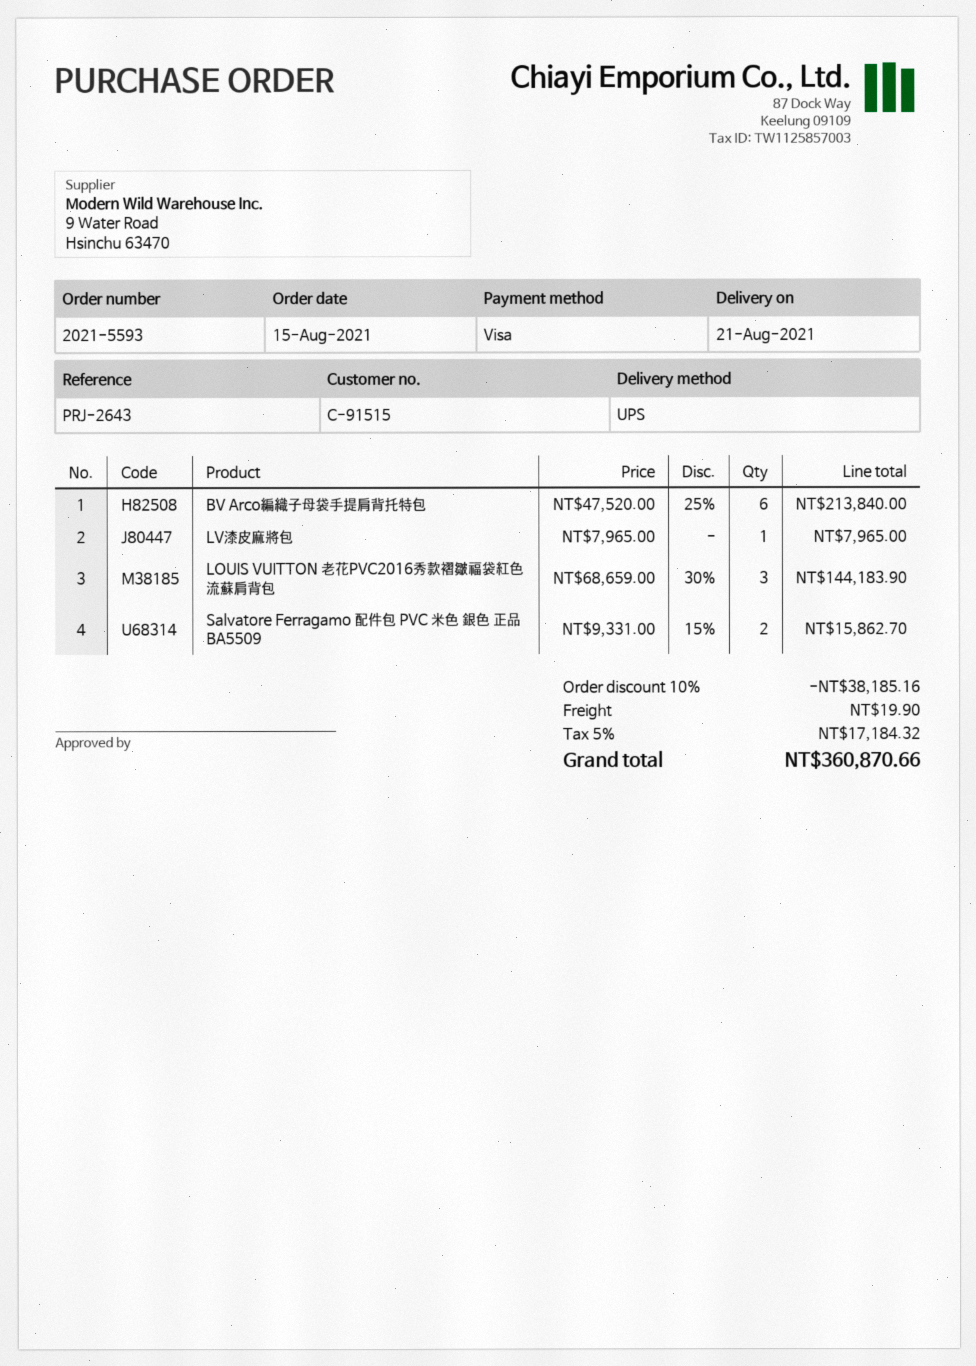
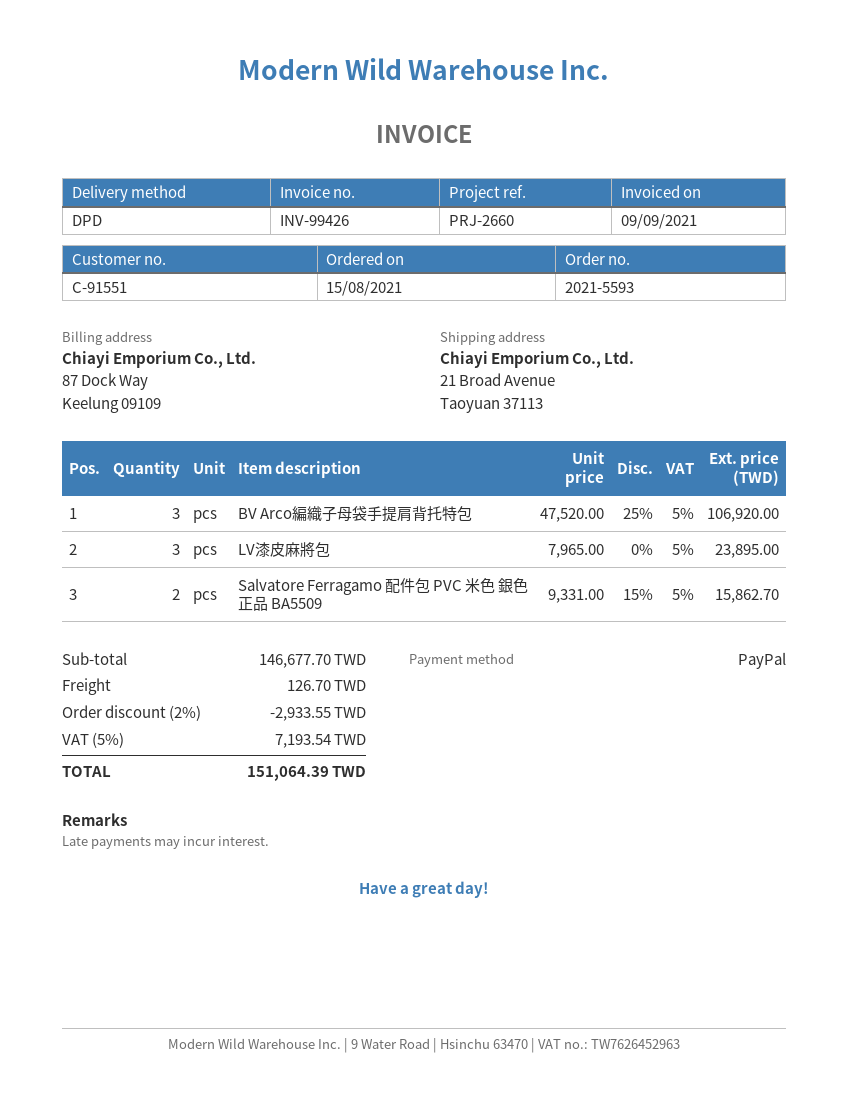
customer number: C-91515 -> C-91551
reference: PRJ-2643 -> PRJ-2660
payment method: Visa -> PayPal
shipping method: UPS -> DPD
BV Arco編織子母袋手提肩背托特包: 6 x 47520.00 - 25% = 213840.00 -> 3 x 47520.00 - 25% = 106920.00
LV漆皮麻將包: 1 x 7965.00 = 7965.00 -> 3 x 7965.00 = 23895.00
LOUIS VUITTON 老花PVC2016秀款褶皺福袋紅色流蘇肩背包: 3 x 68659.00 - 30% = 144183.90 -> none
discount: 10% = 38185.16 -> 2% = 2933.55
shipping: 19.90 -> 126.70
tax: 5% = 17184.32 -> 5% = 7193.54
total: 360870.66 -> 151064.39

